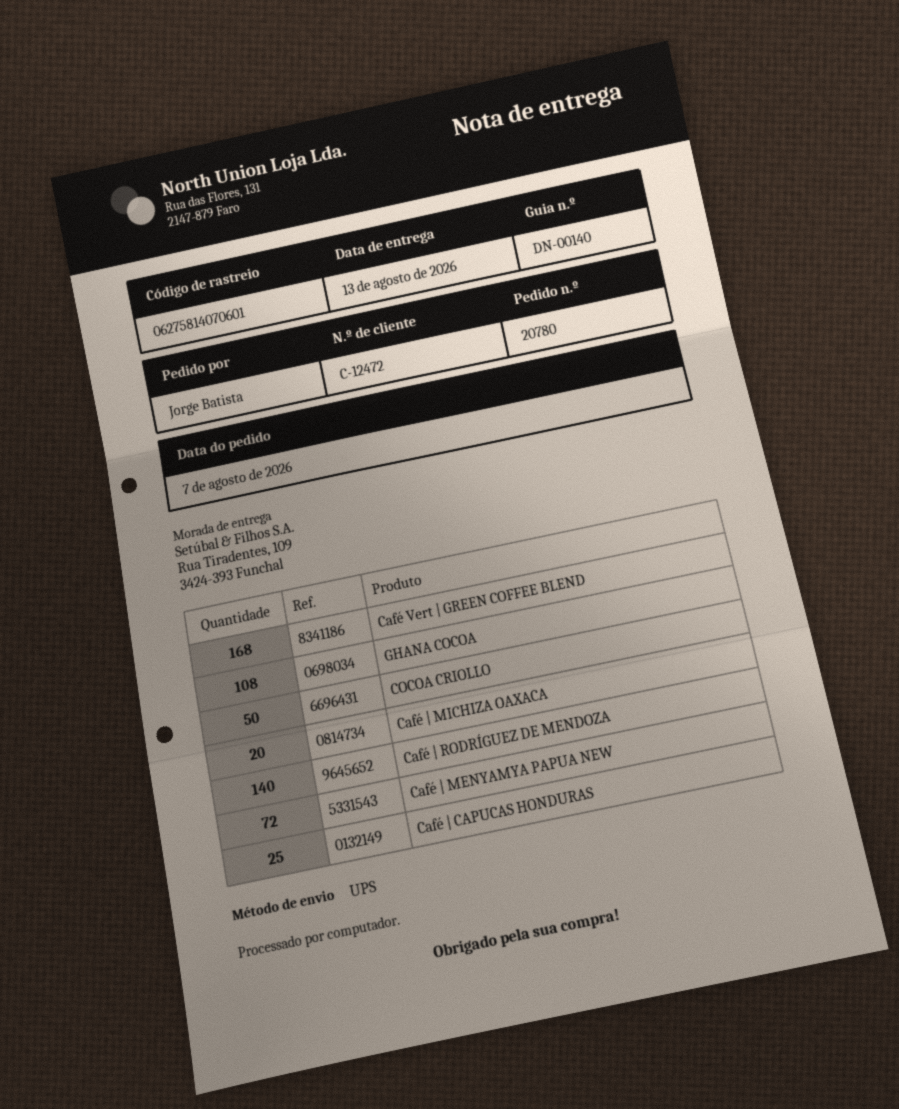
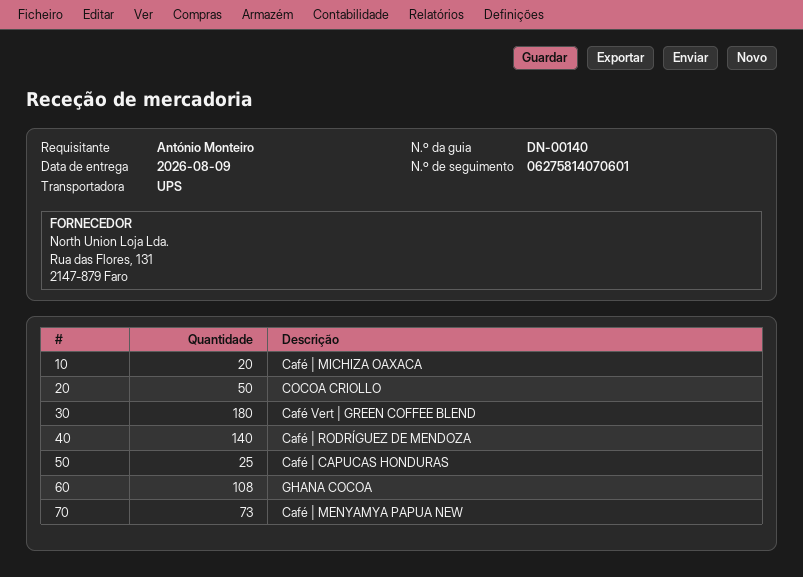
delivery date: 2026-08-13 -> 2026-08-09
ordered by: Jorge Batista -> António Monteiro
Café Vert | GREEN COFFEE BLEND: 168 -> 180
Café | MENYAMYA PAPUA NEW: 72 -> 73

